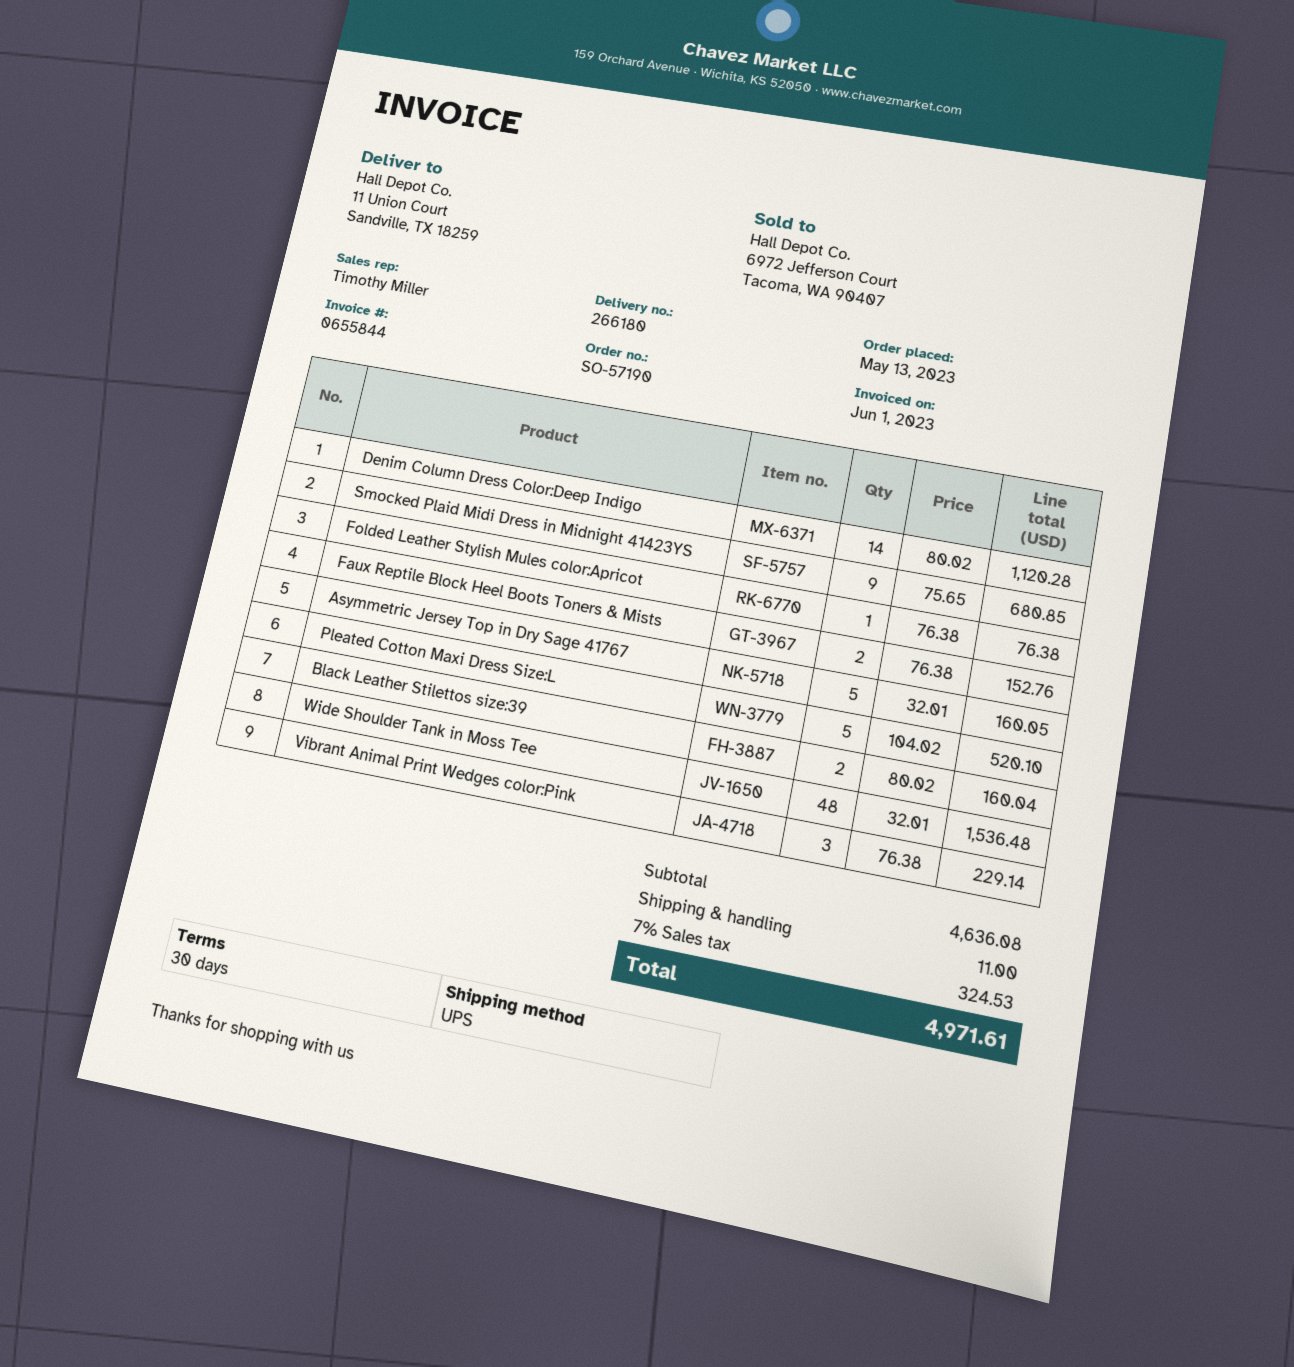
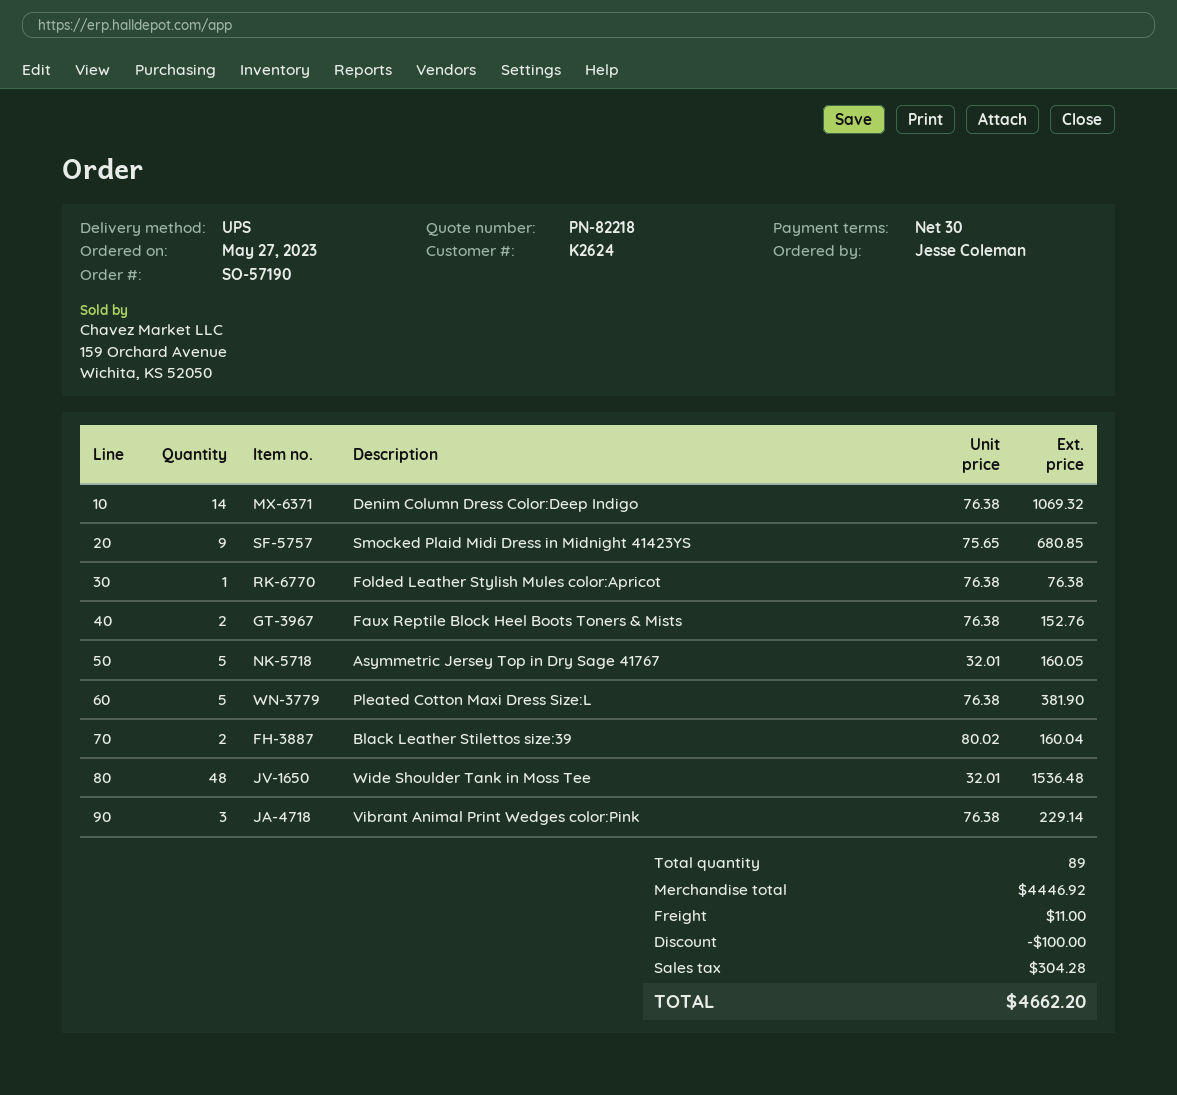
order date: 2023-05-13 -> 2023-05-27
Denim Column Dress Color:Deep Indigo: 14 x 80.02 = 1120.28 -> 14 x 76.38 = 1069.32
Pleated Cotton Maxi Dress Size:L: 5 x 104.02 = 520.10 -> 5 x 76.38 = 381.90
subtotal: 4636.08 -> 4446.92
discount: none -> 100.00
tax: 324.53 -> 304.28
total: 4971.61 -> 4662.20

